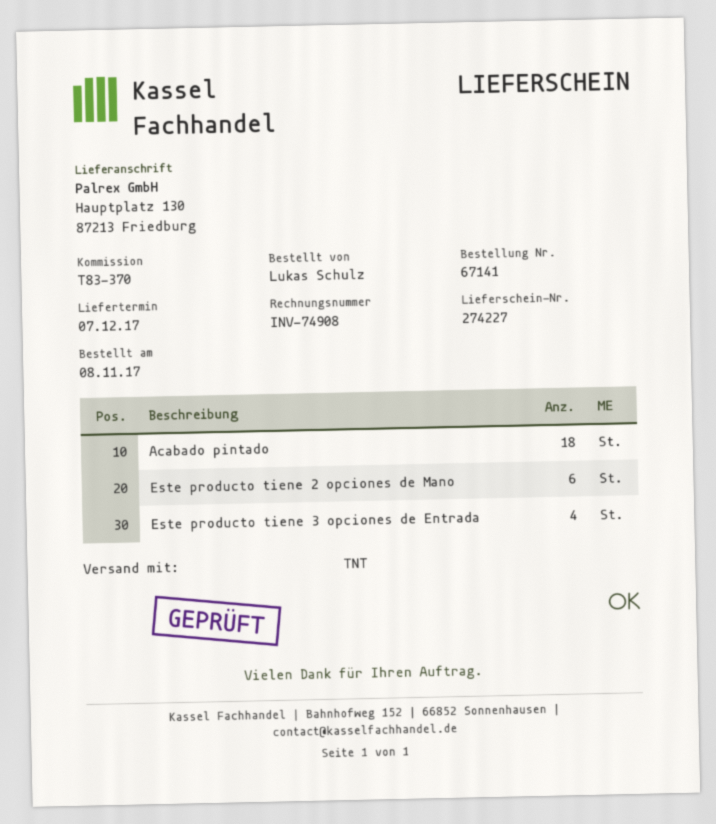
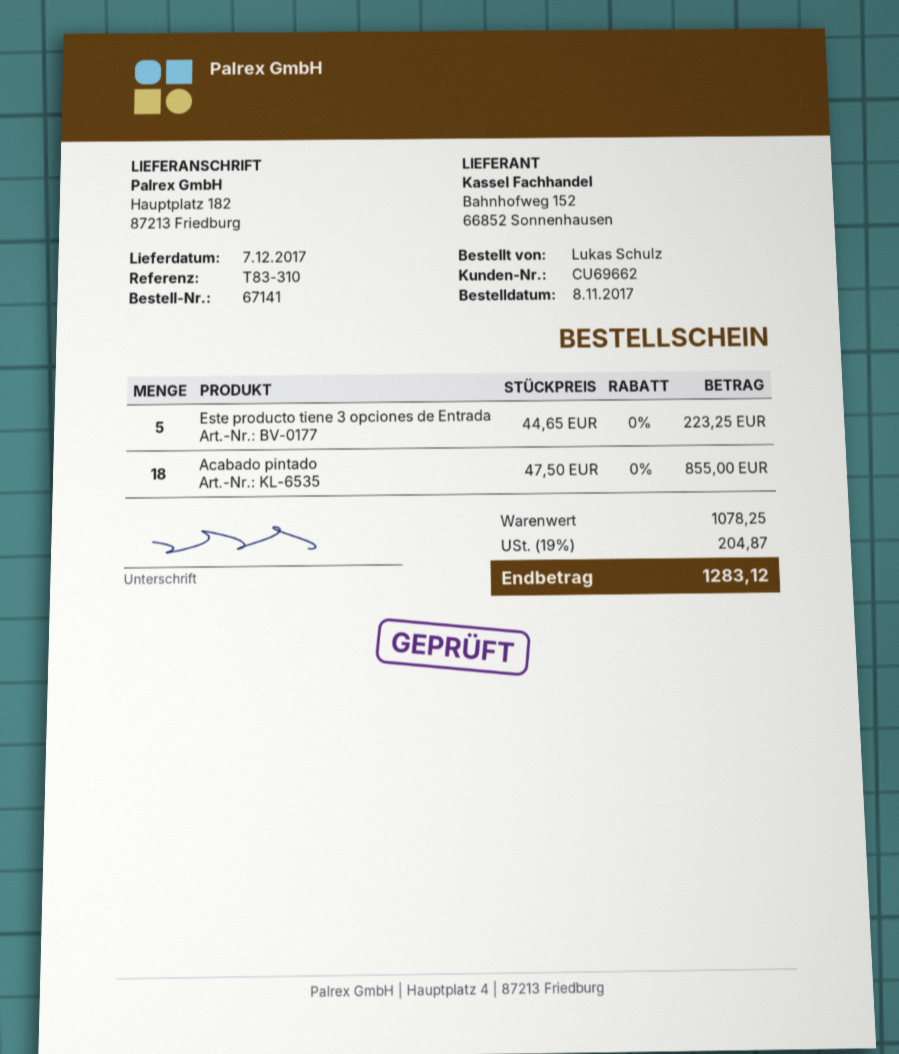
reference: T83-370 -> T83-310
ship to: Hauptplatz 130, 87213 Friedburg -> Hauptplatz 182, 87213 Friedburg
Este producto tiene 2 opciones de Mano: 6 -> none
Este producto tiene 3 opciones de Entrada: 4 -> 5

